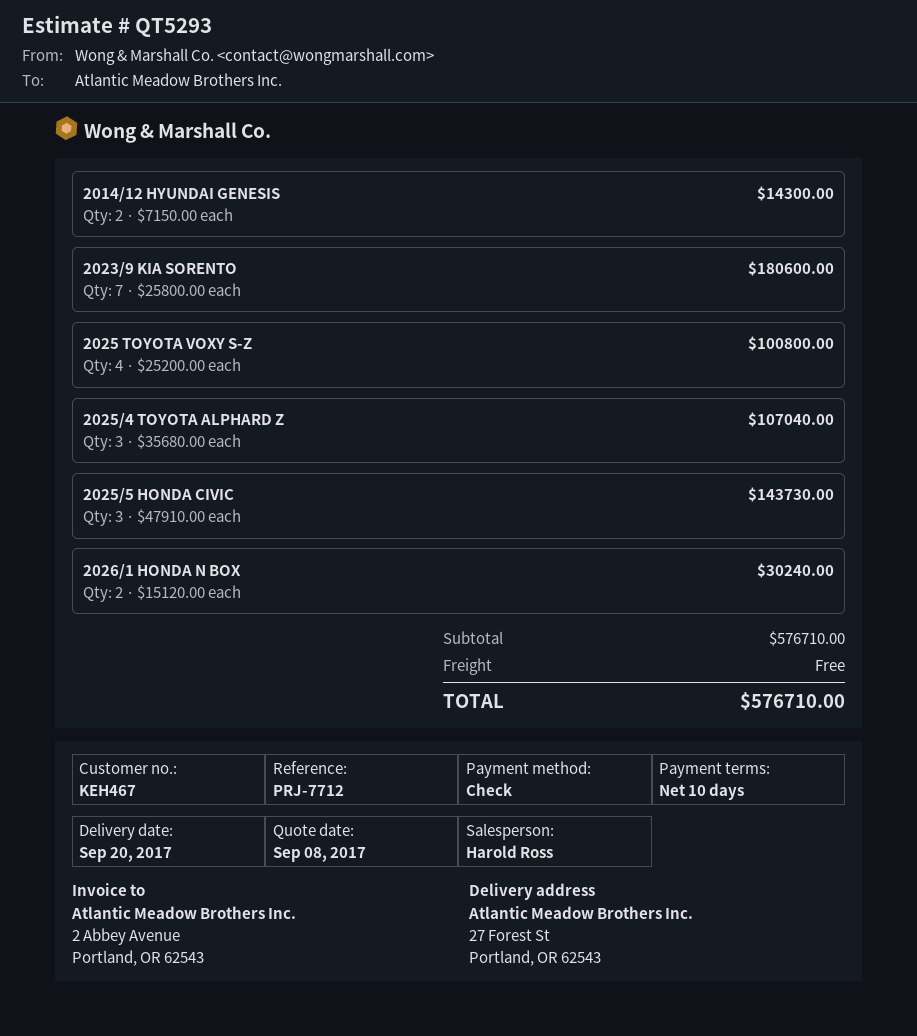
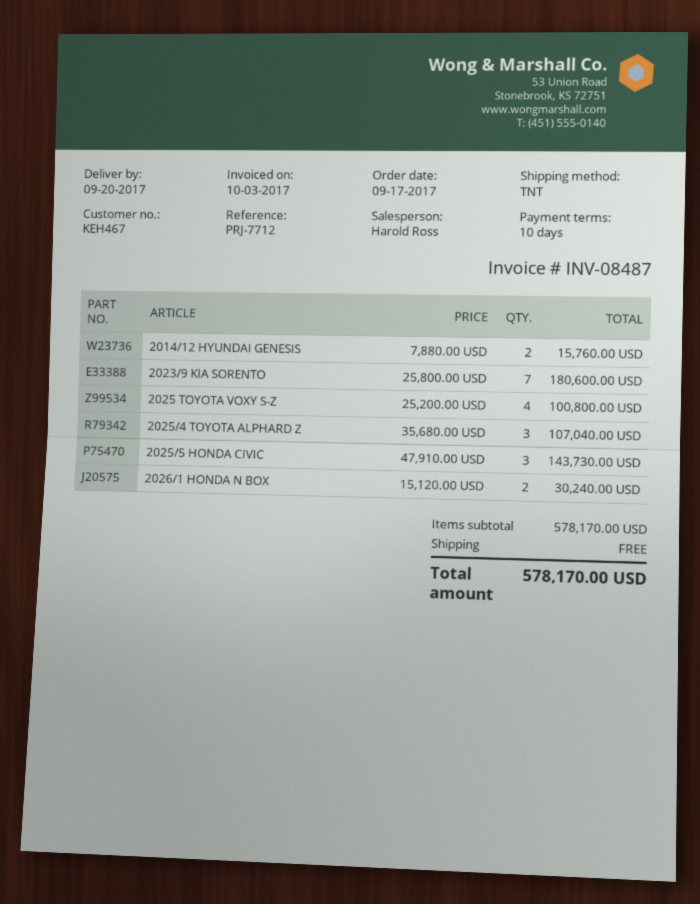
2014/12 HYUNDAI GENESIS: 2 x 7150.00 = 14300.00 -> 2 x 7880.00 = 15760.00
subtotal: 576710.00 -> 578170.00
total: 576710.00 -> 578170.00

